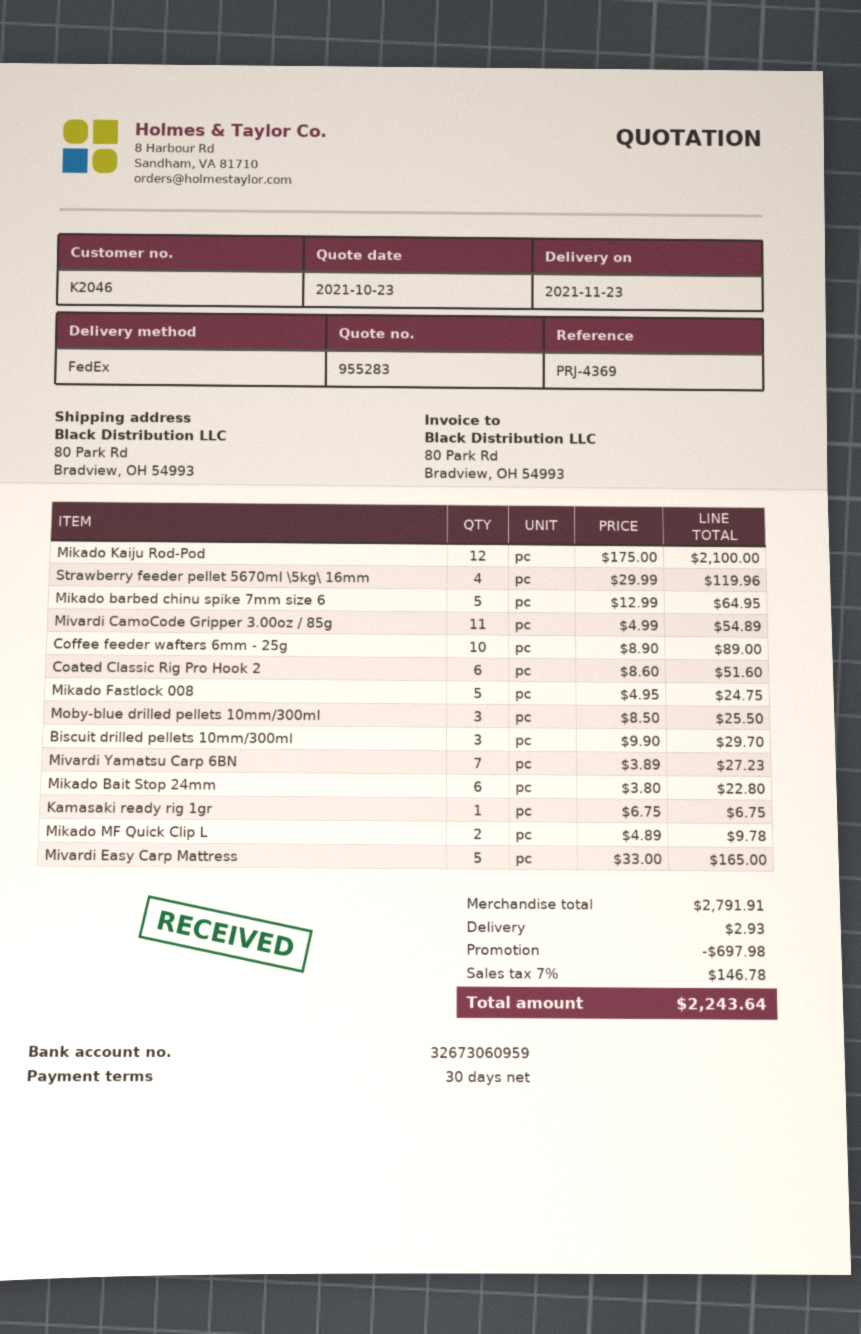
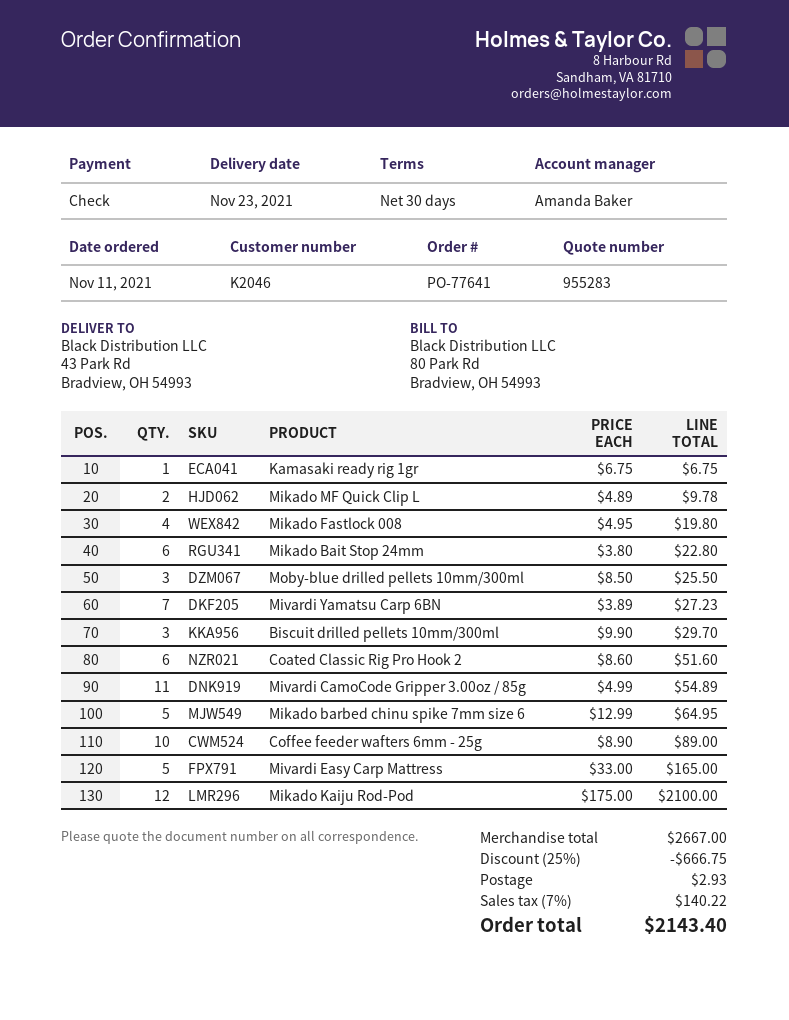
ship to: 80 Park Rd, Bradview, OH 54993 -> 43 Park Rd, Bradview, OH 54993
Strawberry feeder pellet 5670ml \5kg\ 16mm: 4 x 29.99 = 119.96 -> none
Mikado Fastlock 008: 5 x 4.95 = 24.75 -> 4 x 4.95 = 19.80
subtotal: 2791.91 -> 2667.00
discount: 697.98 -> 666.75
tax: 7% = 146.78 -> 7% = 140.22
total: 2243.64 -> 2143.40

